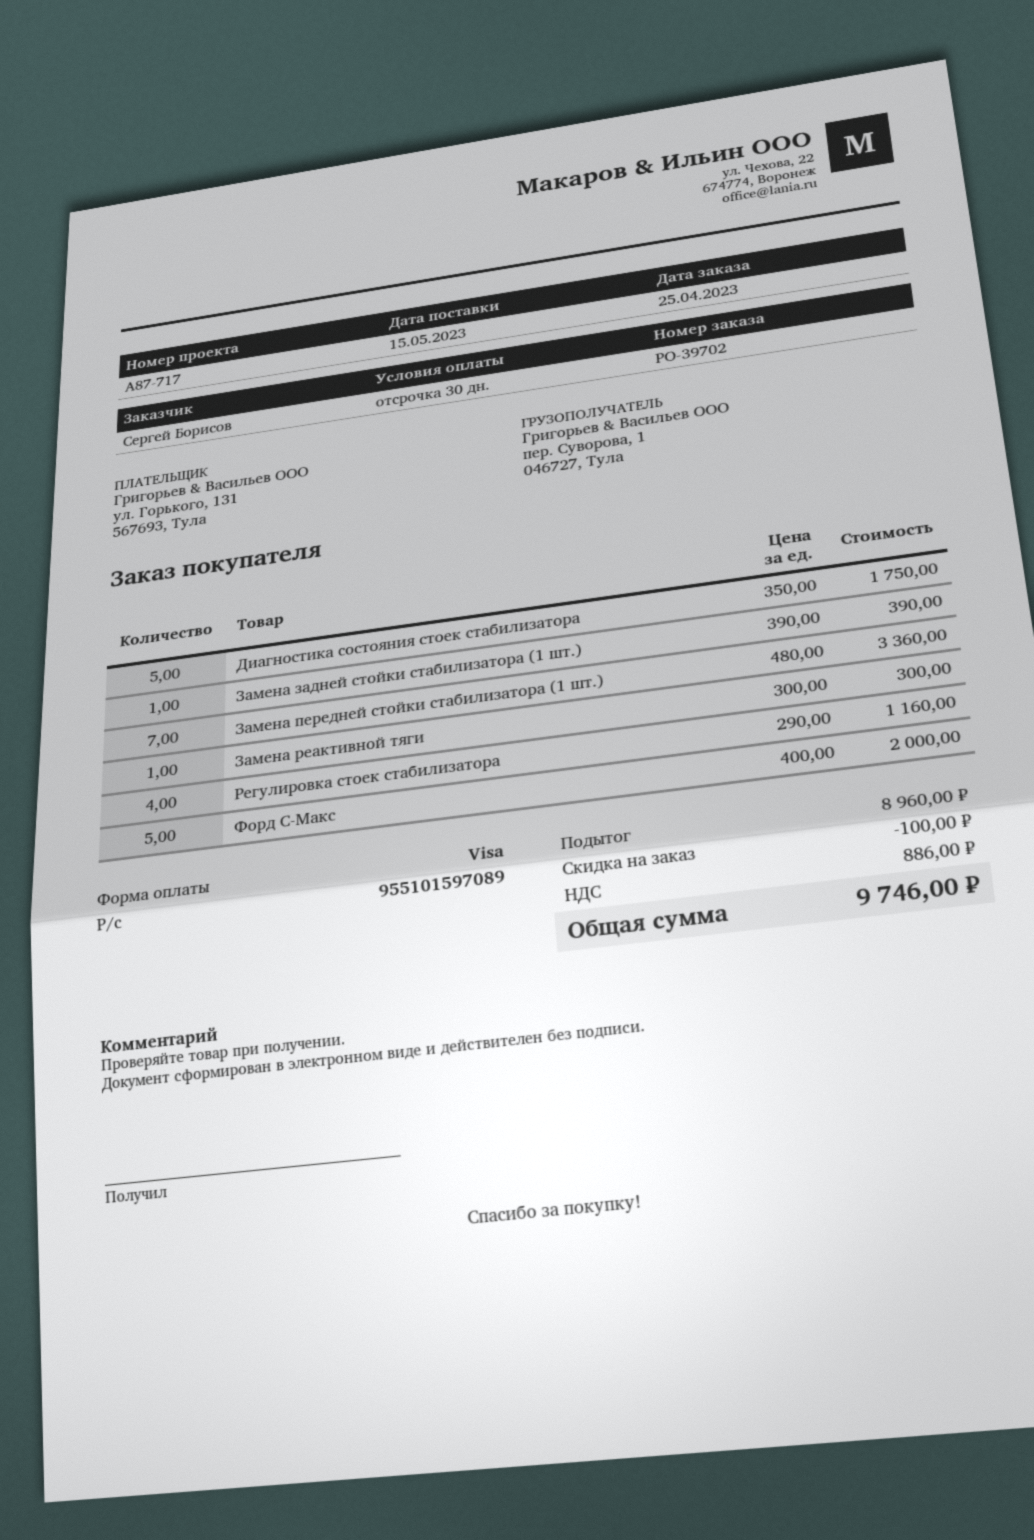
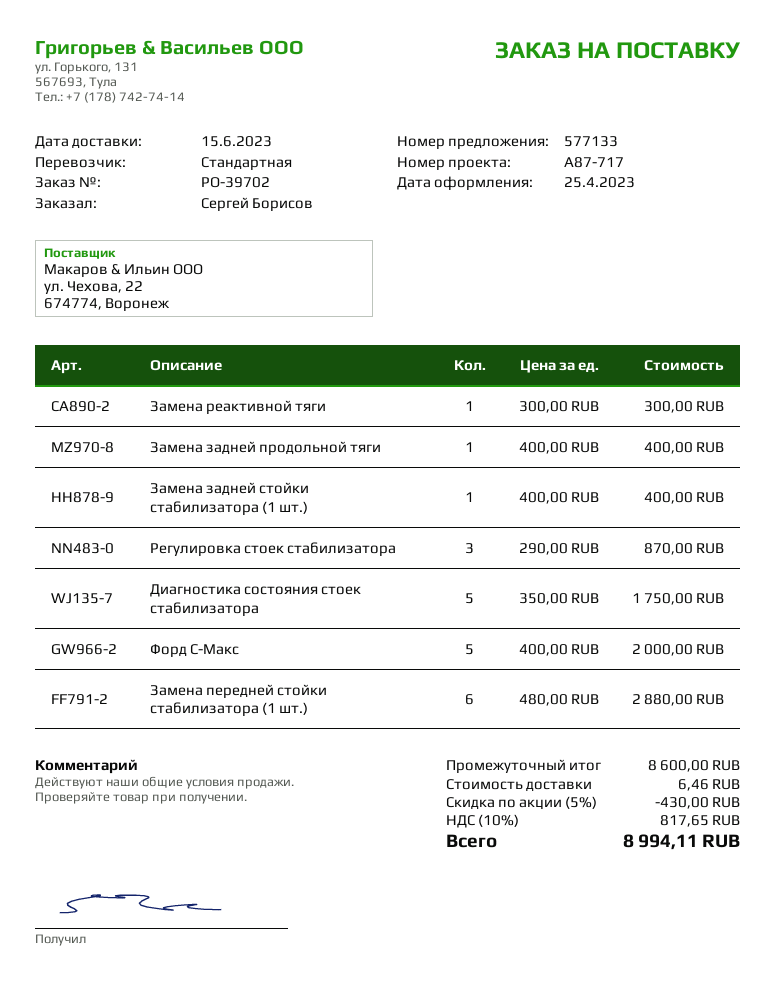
delivery date: 2023-05-15 -> 2023-06-15
Замена задней стойки стабилизатора (1 шт.): 1 x 390.00 = 390.00 -> 1 x 400.00 = 400.00
Замена передней стойки стабилизатора (1 шт.): 7 x 480.00 = 3360.00 -> 6 x 480.00 = 2880.00
Регулировка стоек стабилизатора: 4 x 290.00 = 1160.00 -> 3 x 290.00 = 870.00
Замена задней продольной тяги: none -> 1 x 400.00 = 400.00
subtotal: 8960.00 -> 8600.00
discount: 100.00 -> 430.00
shipping: none -> 6.46
tax: 886.00 -> 817.65
total: 9746.00 -> 8994.11

